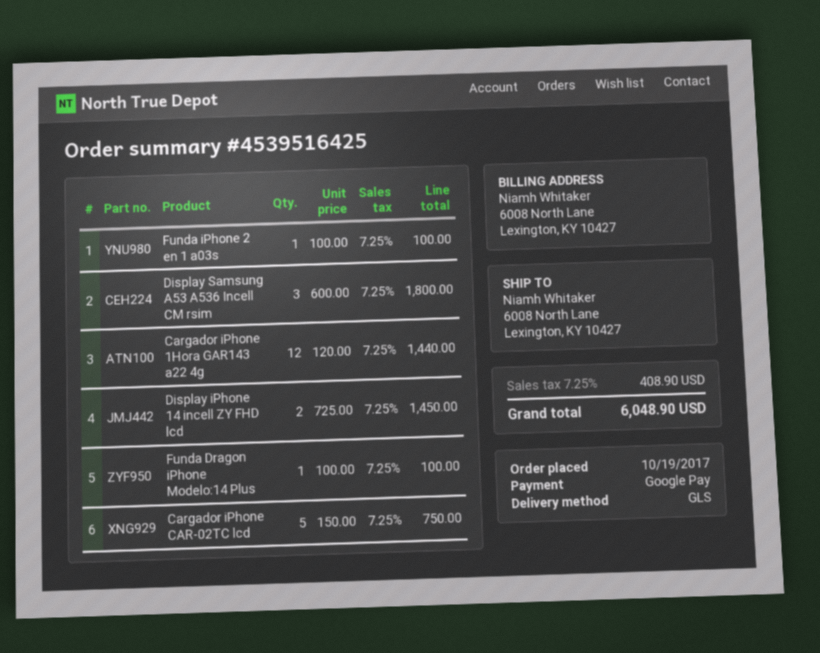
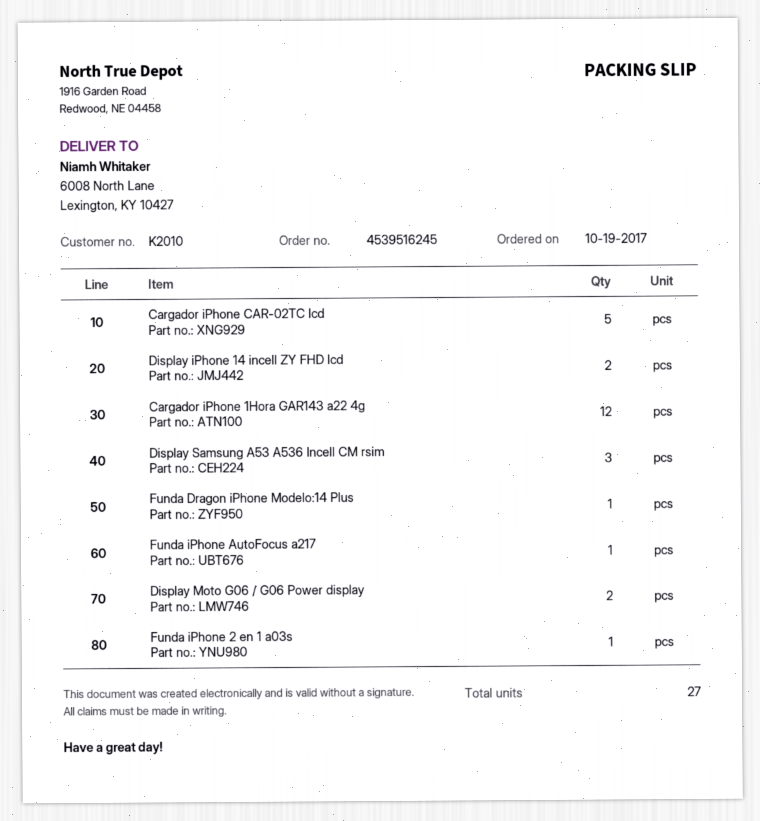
order number: 4539516425 -> 4539516245
Funda iPhone AutoFocus a217: none -> 1
Display Moto G06 / G06 Power display: none -> 2

